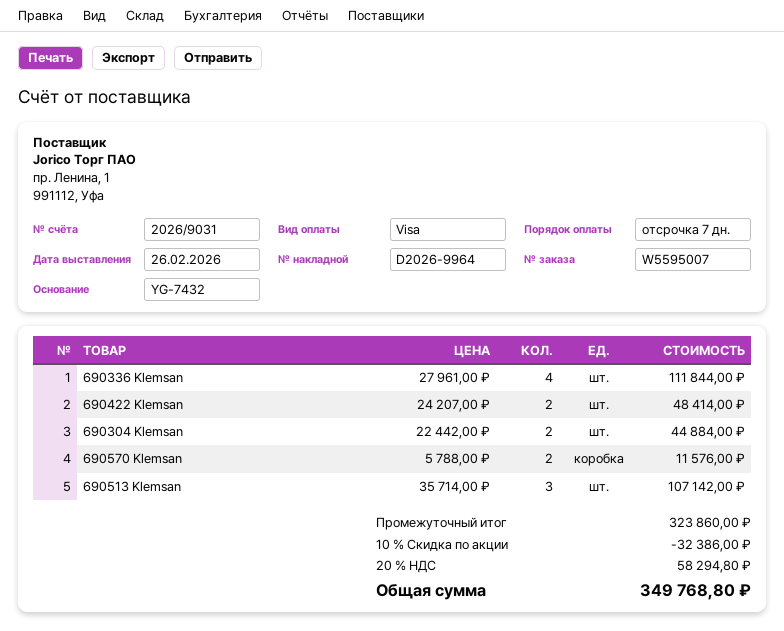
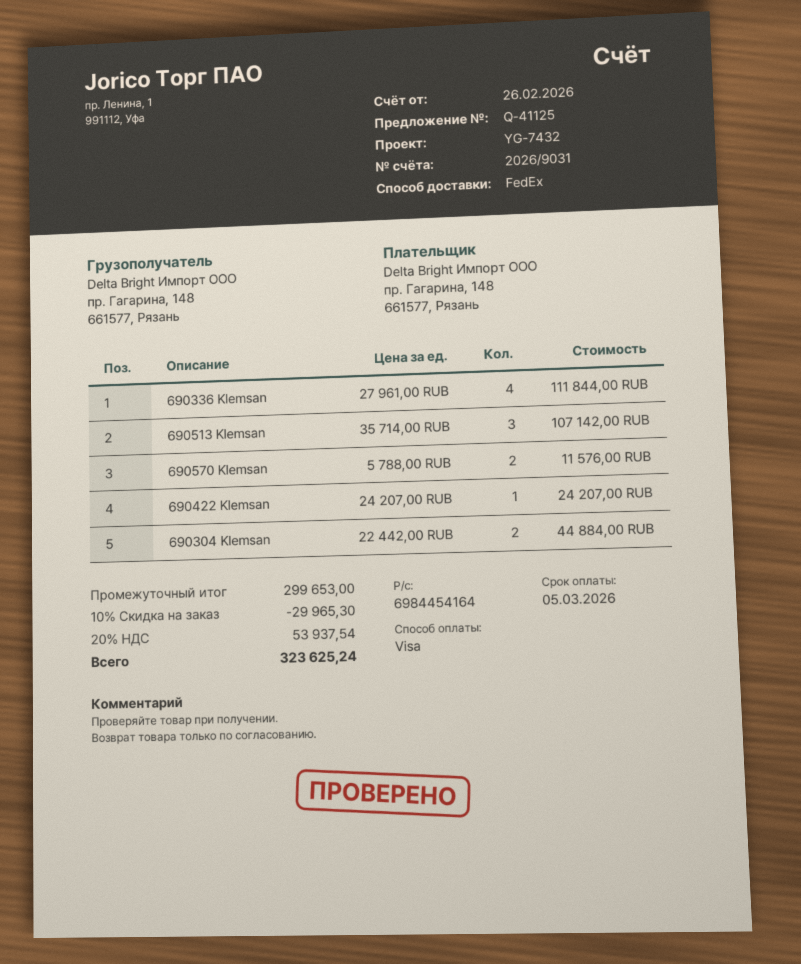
690422 Klemsan: 2 x 24207.00 = 48414.00 -> 1 x 24207.00 = 24207.00
subtotal: 323860.00 -> 299653.00
discount: 10% = 32386.00 -> 10% = 29965.30
tax: 20% = 58294.80 -> 20% = 53937.54
total: 349768.80 -> 323625.24

